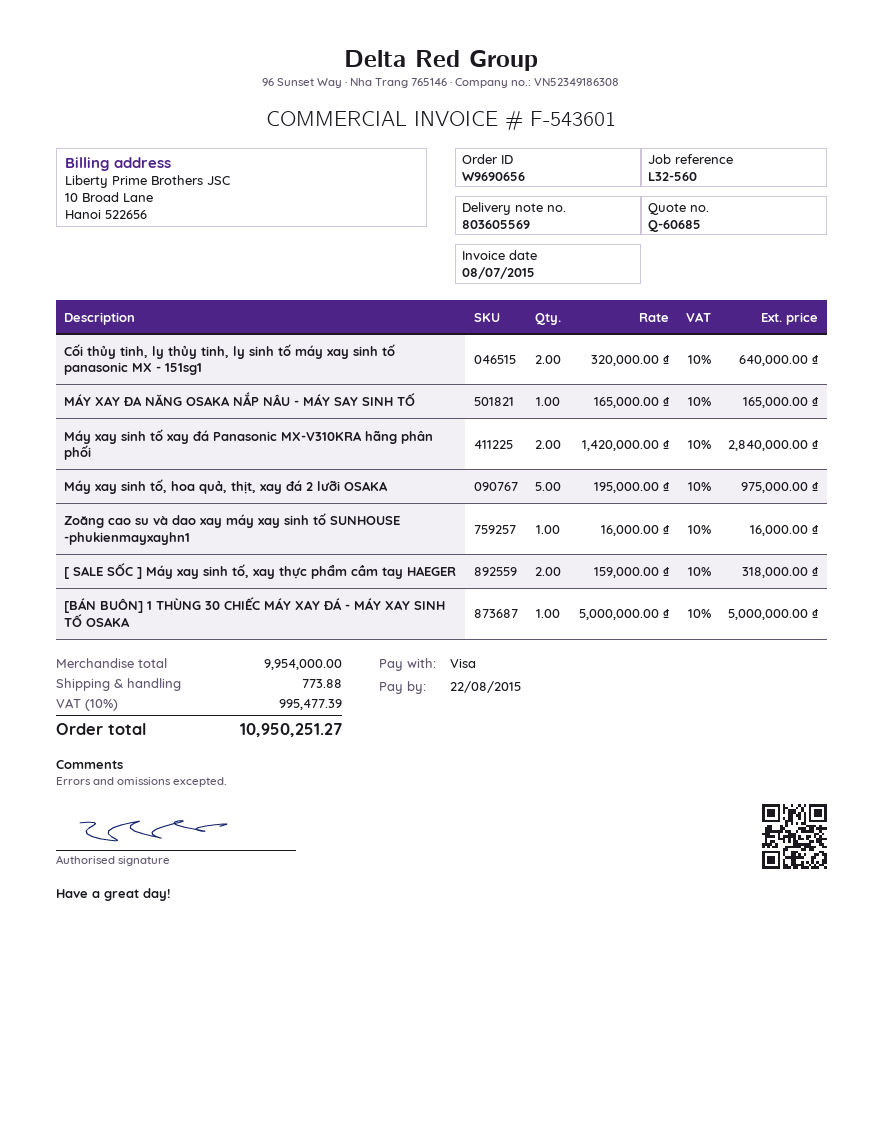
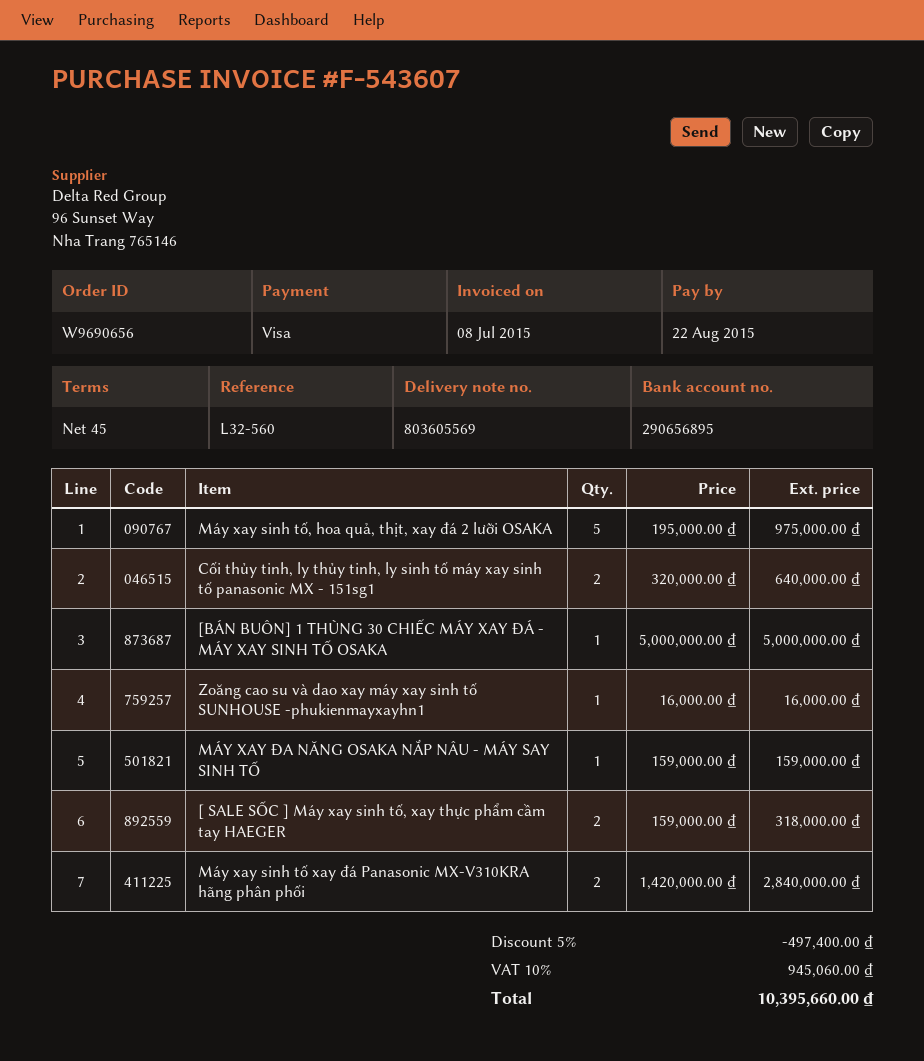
invoice number: F-543601 -> F-543607
MÁY XAY ĐA NĂNG OSAKA NẮP NÂU - MÁY SAY SINH TỐ: 1 x 165000.00 = 165000.00 -> 1 x 159000.00 = 159000.00
discount: none -> 5% = 497400.00
shipping: 773.88 -> none
tax: 10% = 995477.39 -> 10% = 945060.00
total: 10950251.27 -> 10395660.00

